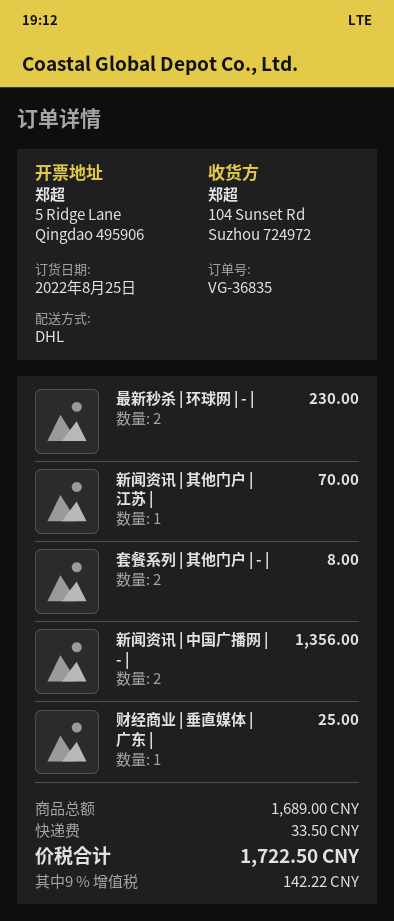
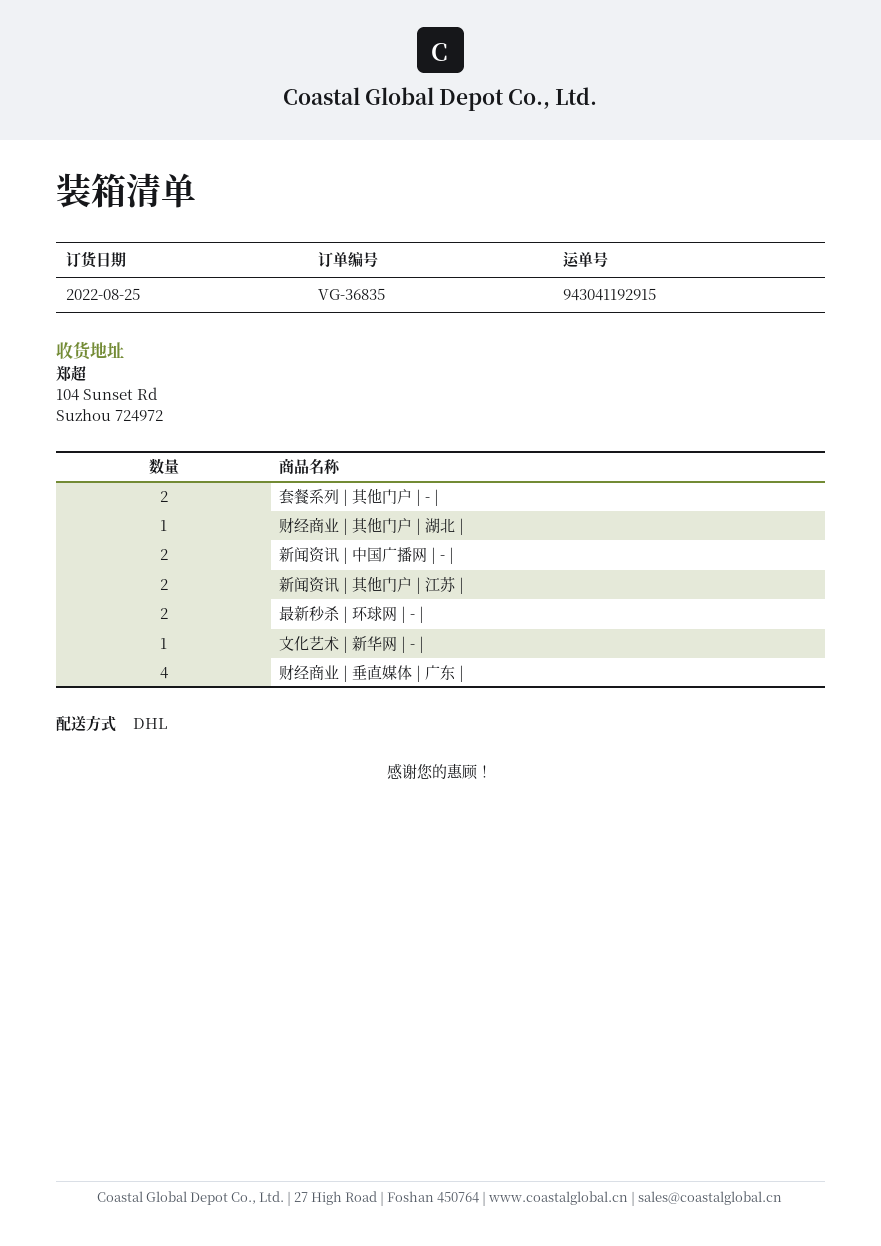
新闻资讯 | 其他门户 | 江苏 |: 1 -> 2
财经商业 | 垂直媒体 | 广东 |: 1 -> 4
财经商业 | 其他门户 | 湖北 |: none -> 1
文化艺术 | 新华网 | - |: none -> 1

